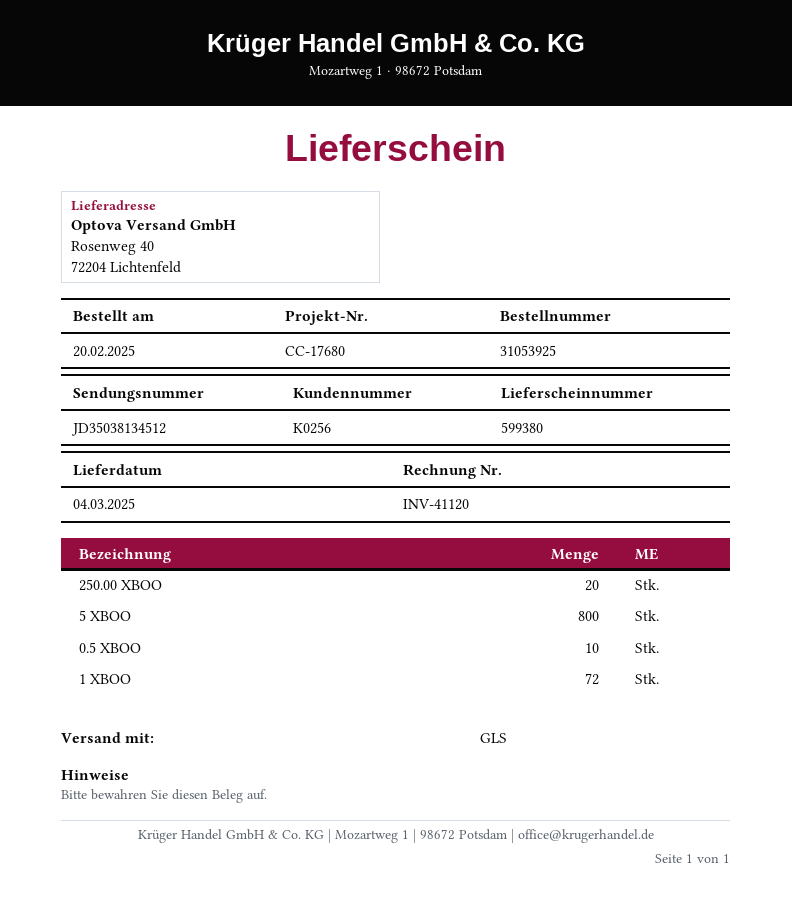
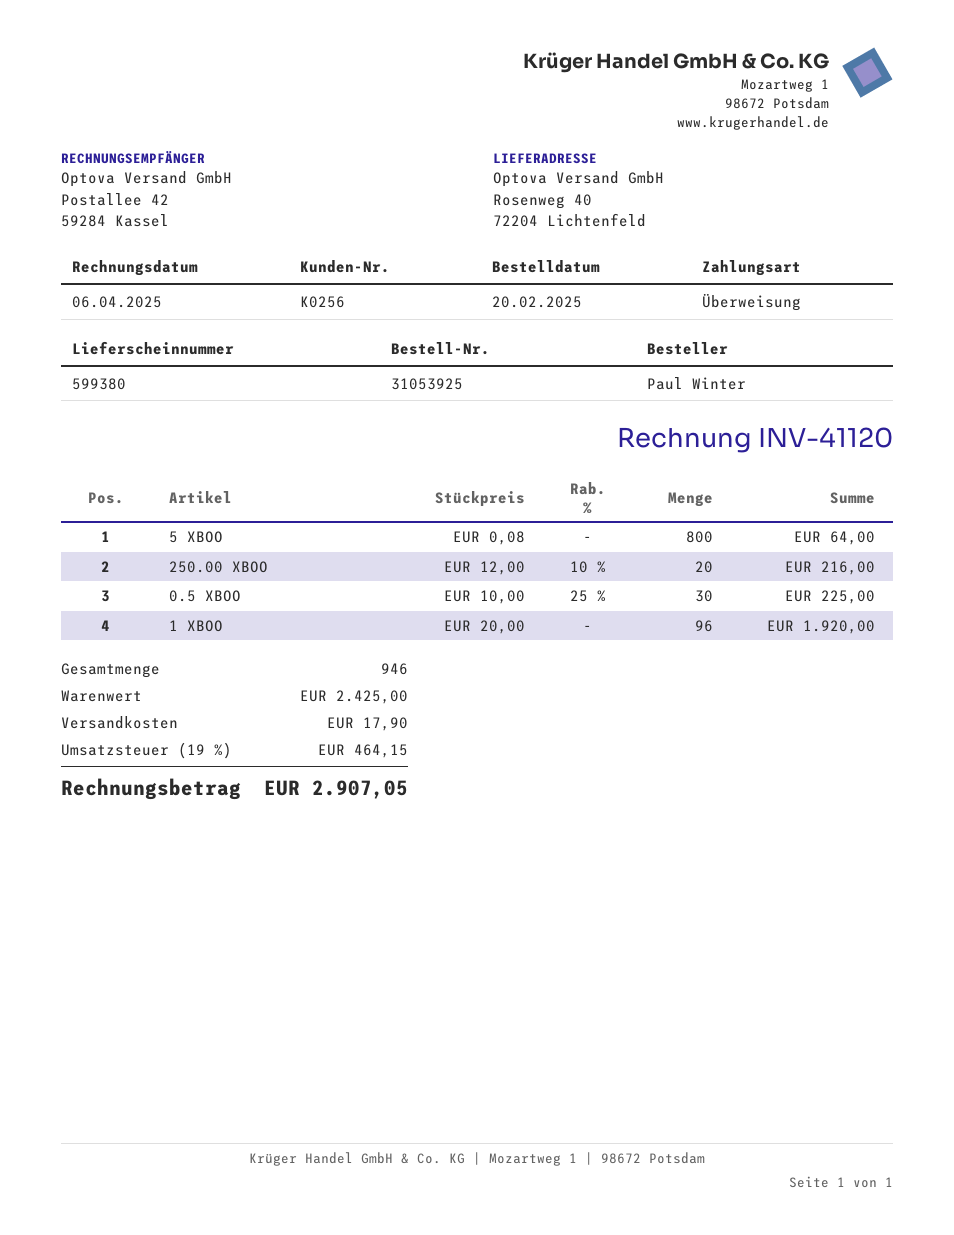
0.5 XBOO: 10 -> 30
1 XBOO: 72 -> 96

